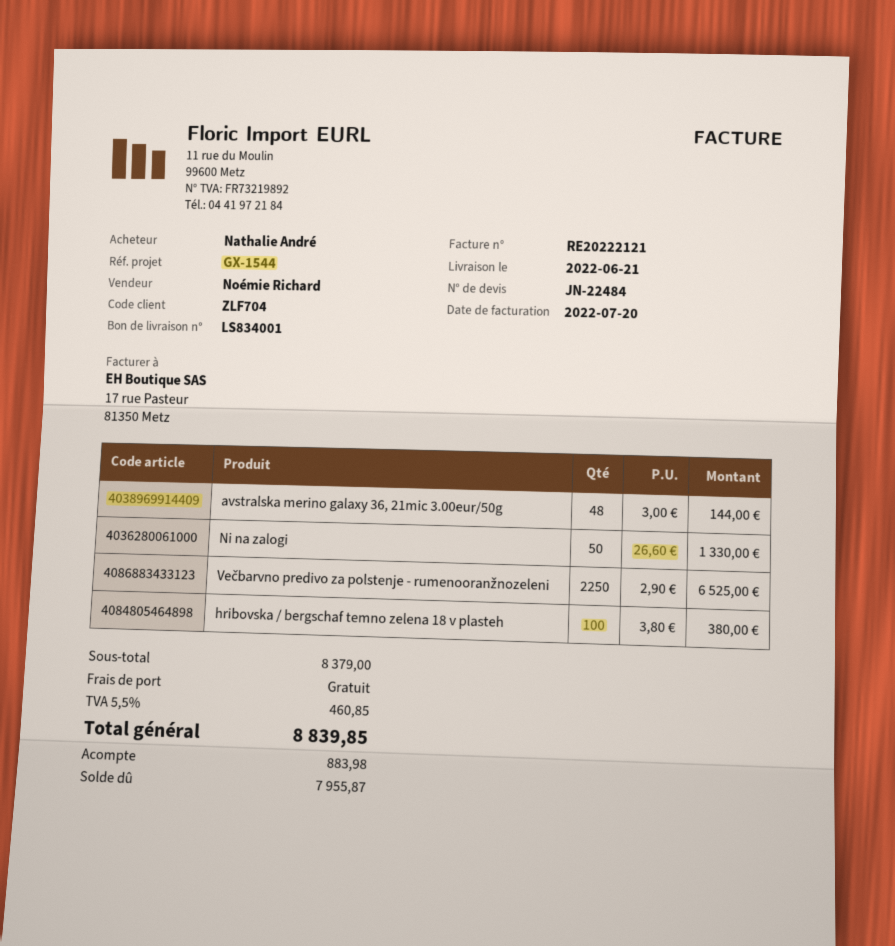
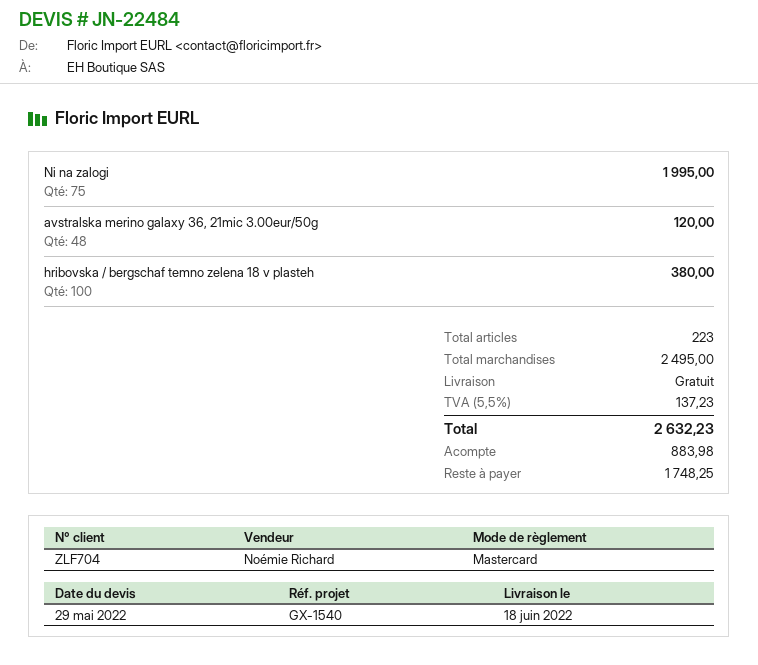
delivery date: 2022-06-21 -> 2022-06-18
reference: GX-1544 -> GX-1540
avstralska merino galaxy 36, 21mic 3.00eur/50g: 48 for 144.00 -> 48 for 120.00
Ni na zalogi: 50 for 1330.00 -> 75 for 1995.00
Večbarvno predivo za polstenje - rumenooranžnozeleni: 2250 for 6525.00 -> none
subtotal: 8379.00 -> 2495.00
tax: 5.5% = 460.85 -> 5.5% = 137.23
total: 8839.85 -> 2632.23
balance: 7955.87 -> 1748.25

